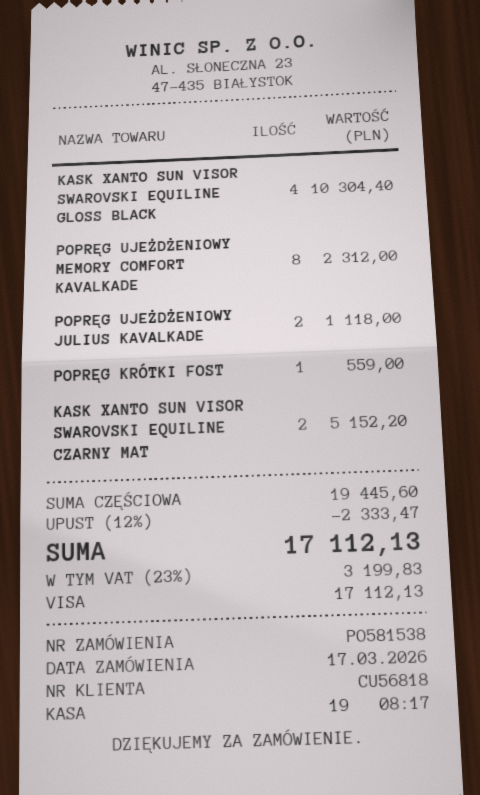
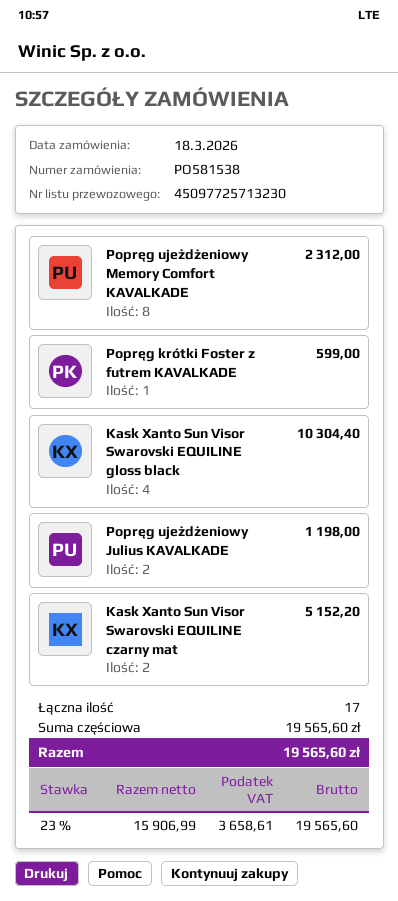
order date: 2026-03-17 -> 2026-03-18
POPRĘG UJEŻDŻENIOWY JULIUS KAVALKADE: 2 for 1118.00 -> 2 for 1198.00
POPRĘG KRÓTKI FOST: 1 for 559.00 -> 1 for 599.00
subtotal: 19445.60 -> 19565.60
discount: 12% = 2333.47 -> none
tax: 23% = 3199.83 -> 23% = 3658.61
total: 17112.13 -> 19565.60

